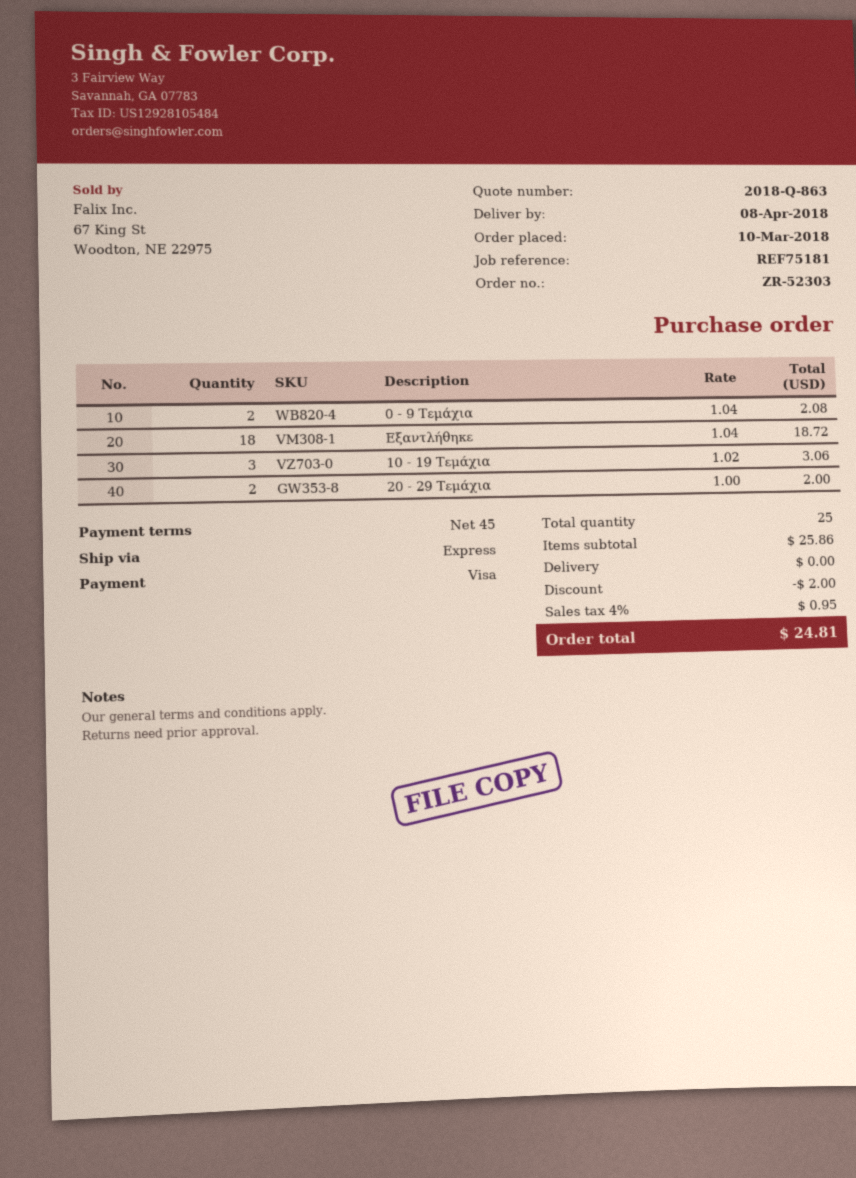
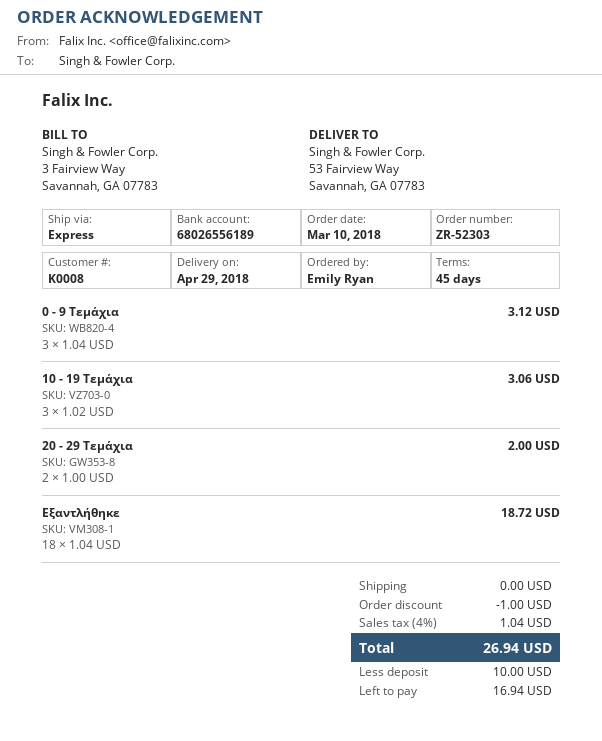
delivery date: 2018-04-08 -> 2018-04-29
0 - 9 Τεμάχια: 2 x 1.04 = 2.08 -> 3 x 1.04 = 3.12
discount: 2.00 -> 1.00
tax: 4% = 0.95 -> 4% = 1.04
total: 24.81 -> 26.94

